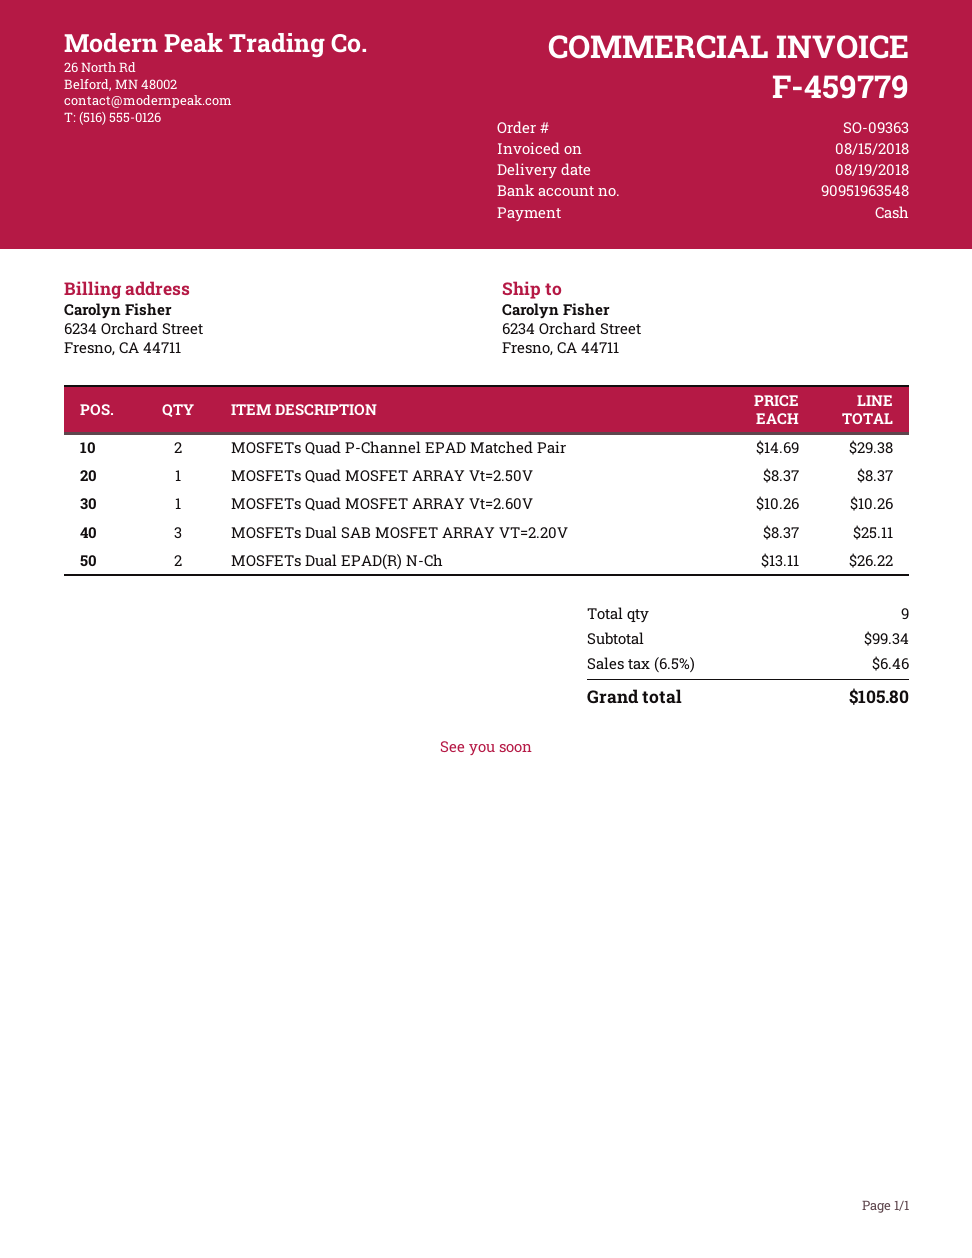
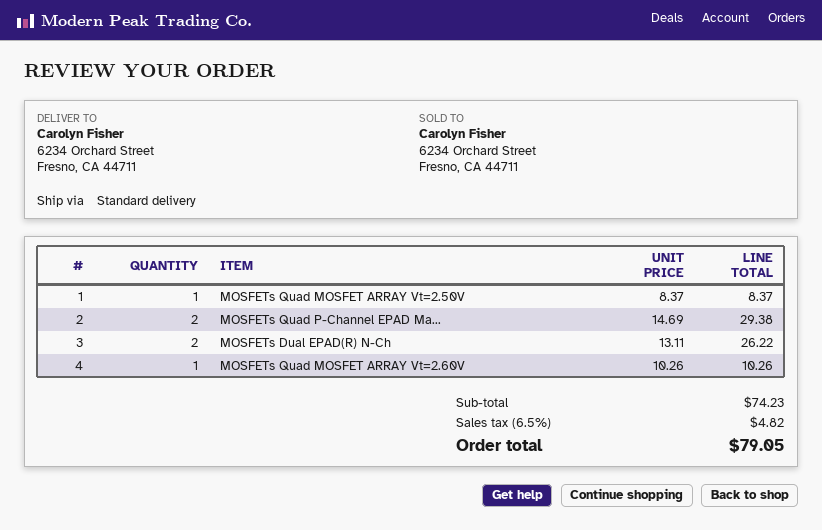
MOSFETs Dual SAB MOSFET ARRAY VT=2.20V: 3 x 8.37 = 25.11 -> none
subtotal: 99.34 -> 74.23
tax: 6.5% = 6.46 -> 6.5% = 4.82
total: 105.80 -> 79.05

